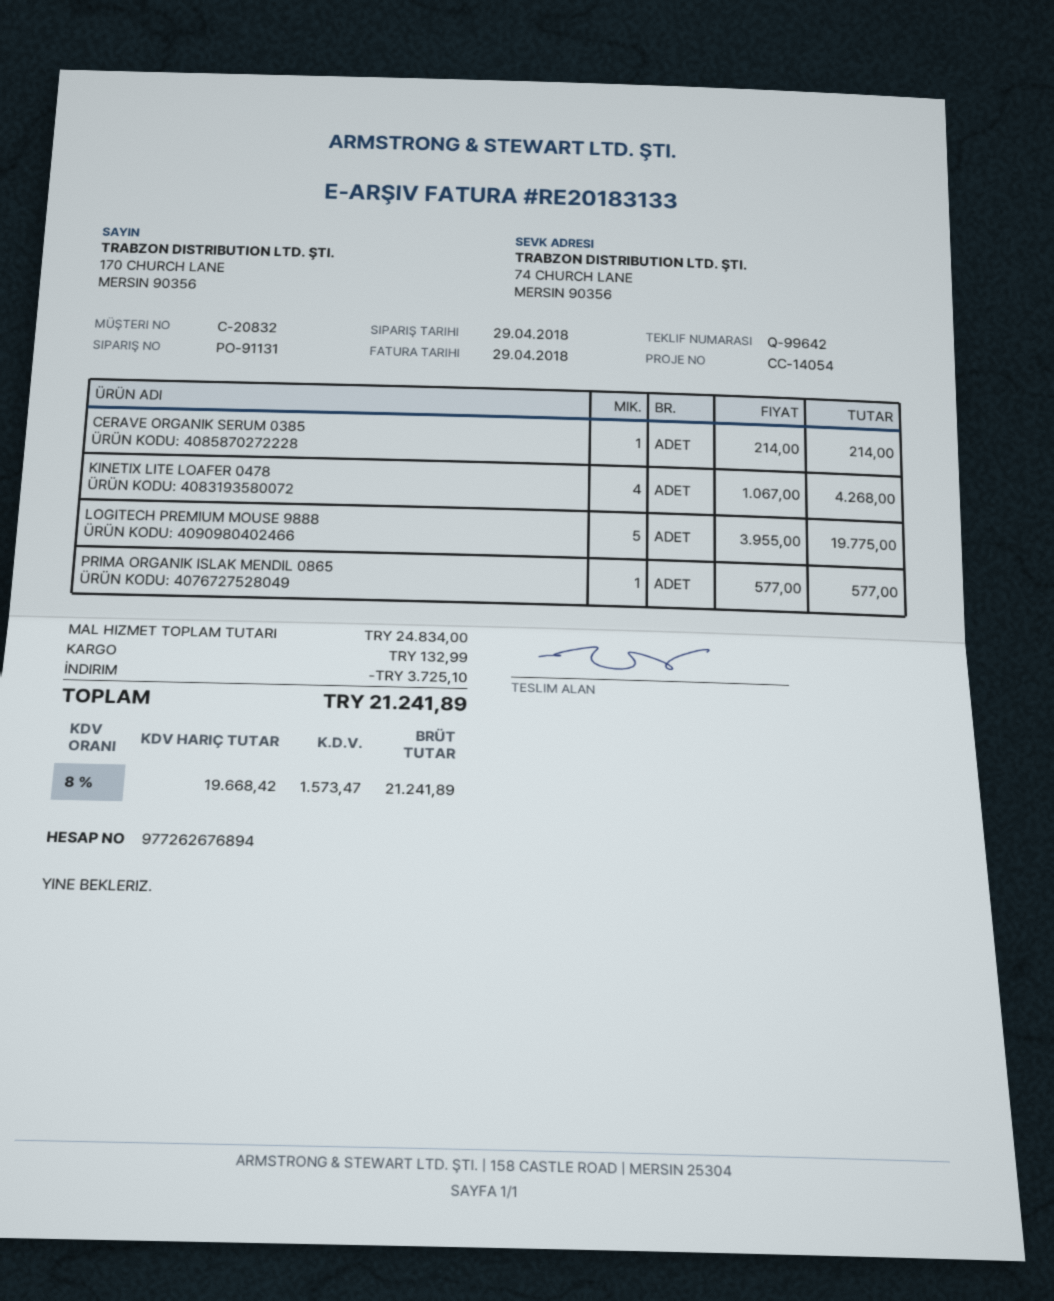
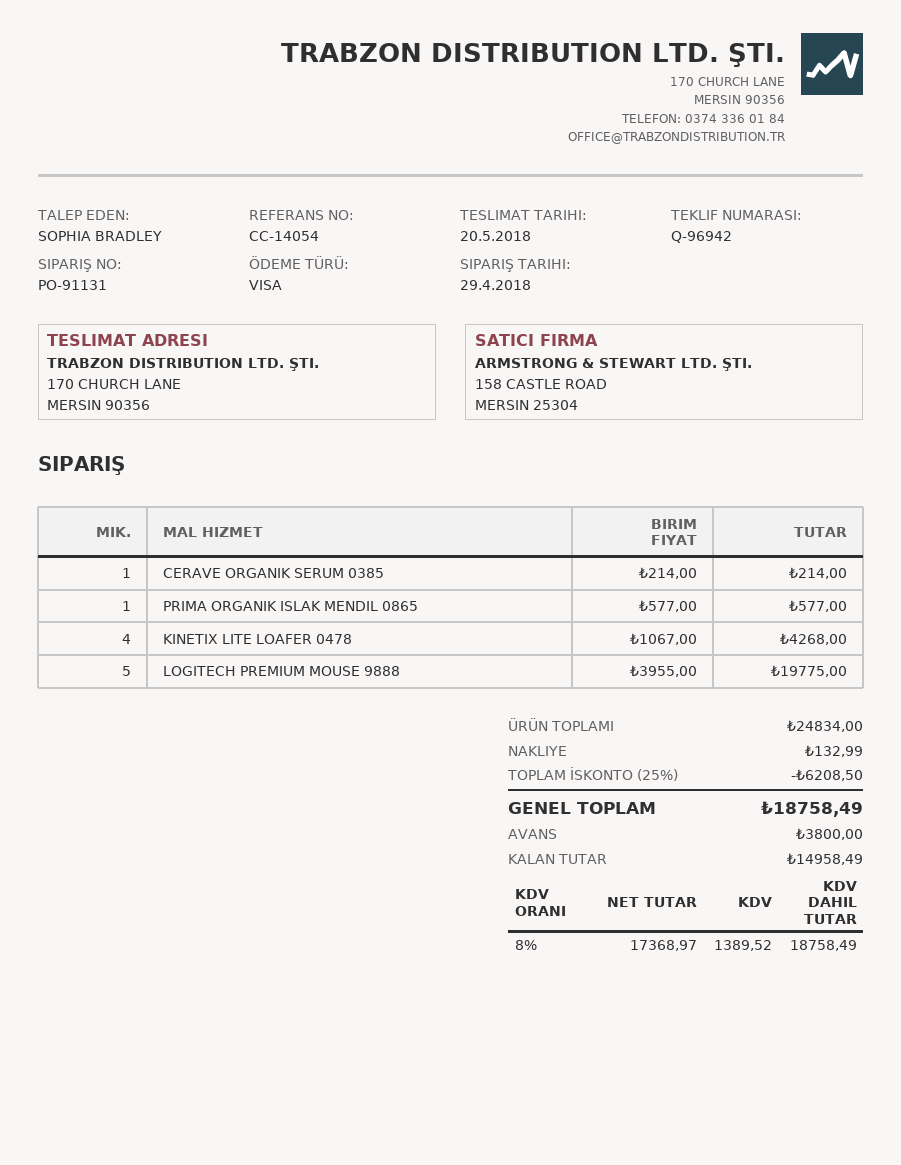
quote number: Q-99642 -> Q-96942
ship to: 74 CHURCH LANE, MERSIN 90356 -> 170 CHURCH LANE, MERSIN 90356
discount: 3725.10 -> 6208.50
net: 19668.42 -> 17368.97
tax: 8% = 1573.47 -> 8% = 1389.52
total: 21241.89 -> 18758.49

